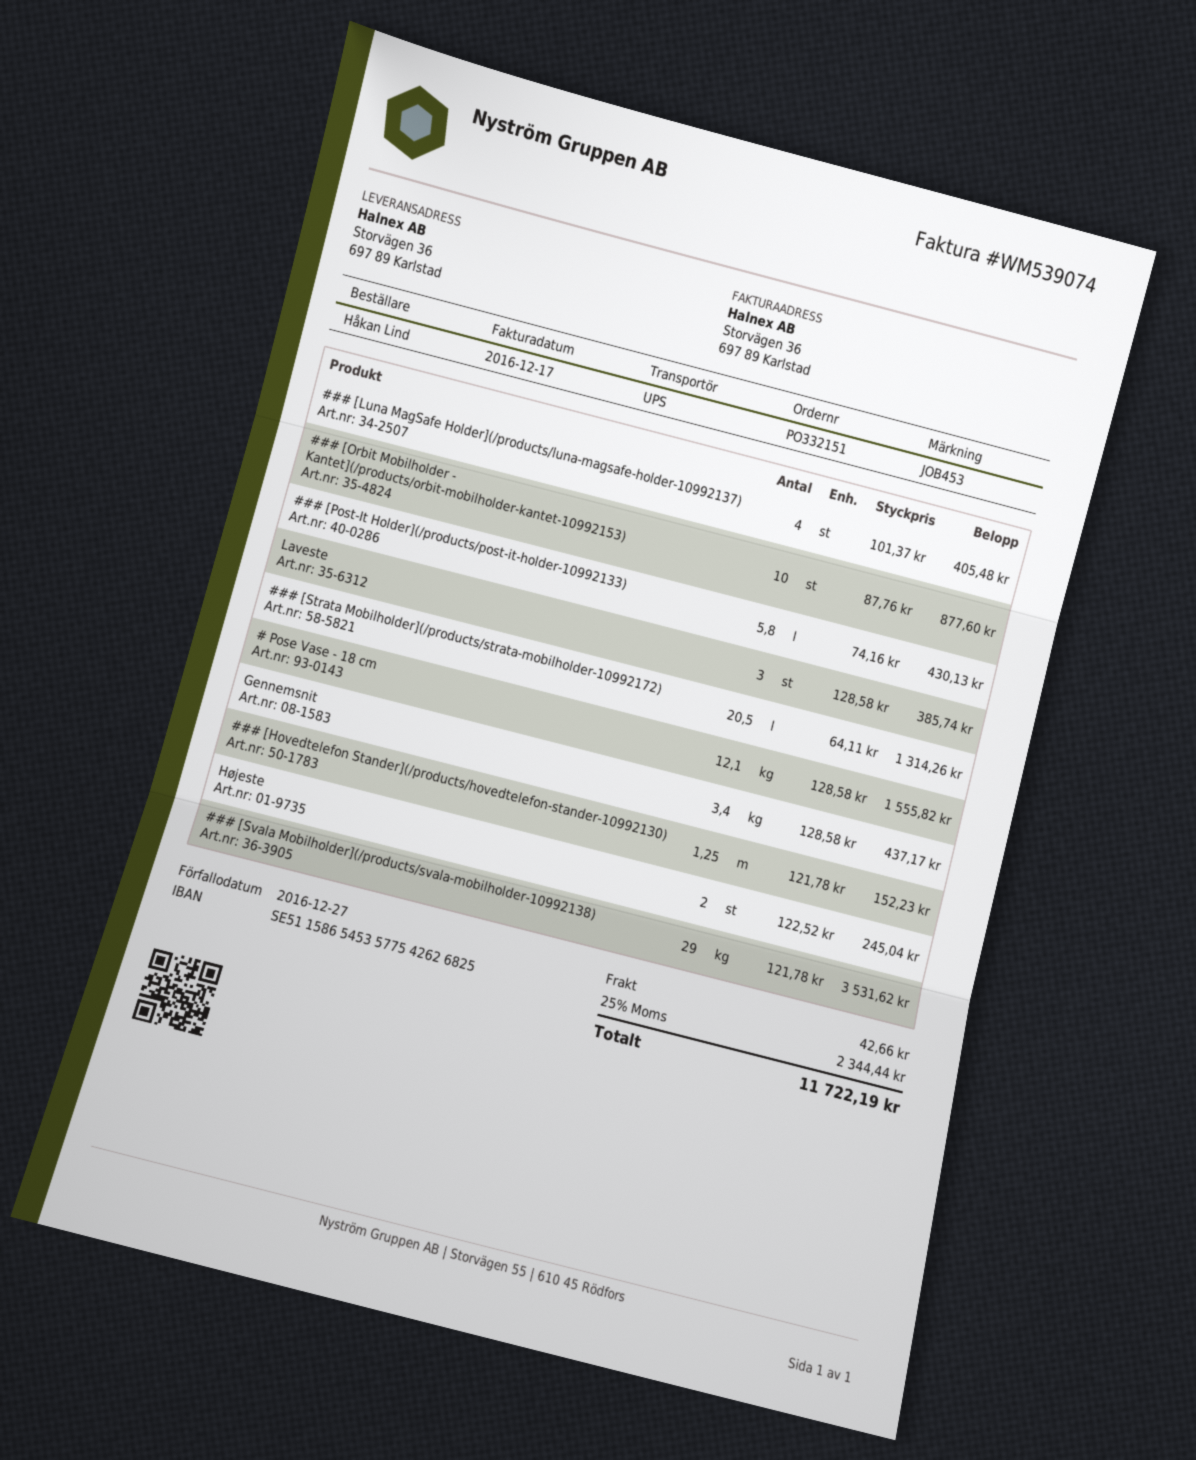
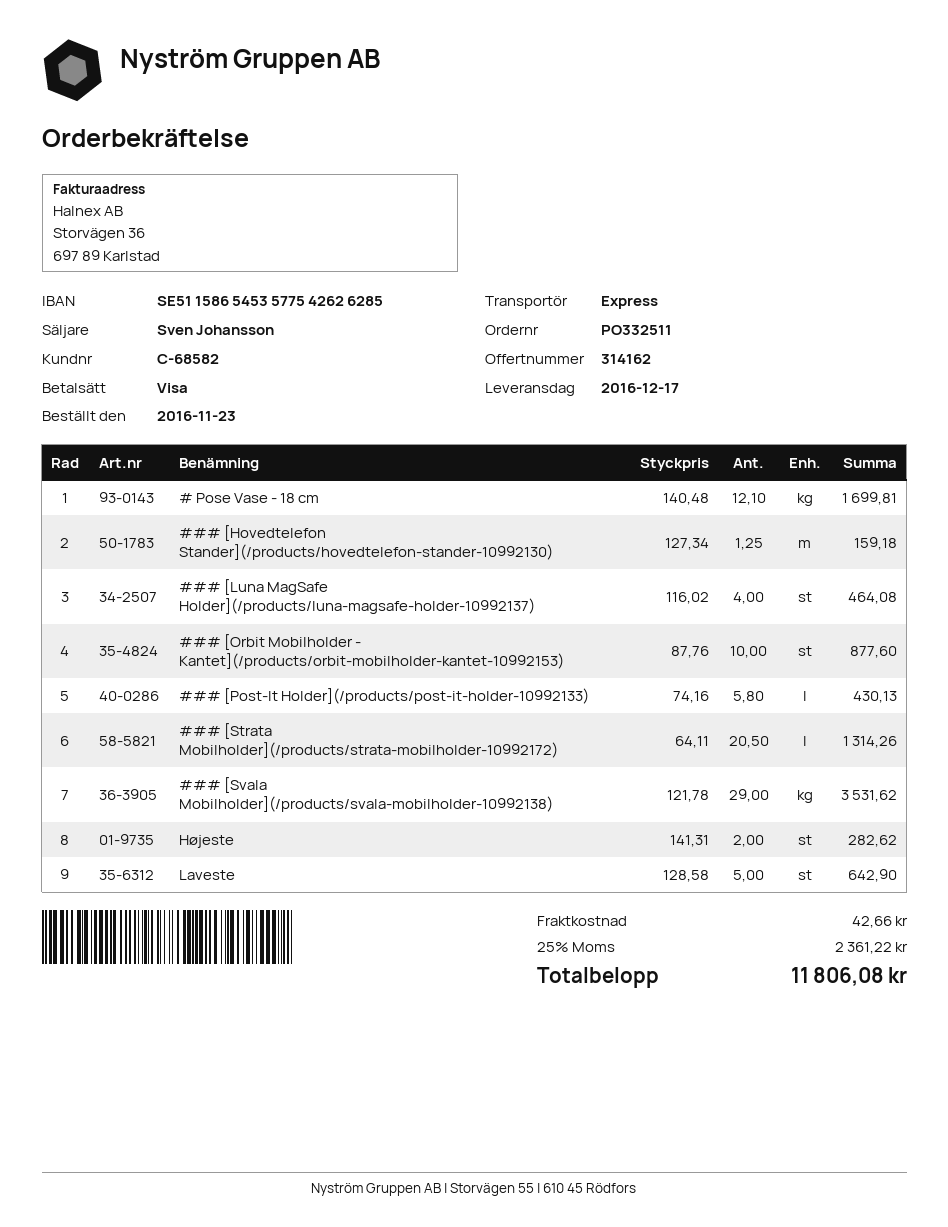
order number: PO332151 -> PO332511
bank account: SE5115865453577542626825 -> SE5115865453577542626285
shipping method: UPS -> express
### [Luna MagSafe Holder](/products/luna-magsafe-holder-10992137): 4 x 101.37 = 405.48 -> 4 x 116.02 = 464.08
Laveste: 3 x 128.58 = 385.74 -> 5 x 128.58 = 642.90
# Pose Vase - 18 cm: 12.1 x 128.58 = 1555.82 -> 12.1 x 140.48 = 1699.81
Gennemsnit: 3.4 x 128.58 = 437.17 -> none
### [Hovedtelefon Stander](/products/hovedtelefon-stander-10992130): 1.25 x 121.78 = 152.23 -> 1.25 x 127.34 = 159.18
Højeste: 2 x 122.52 = 245.04 -> 2 x 141.31 = 282.62
tax: 25% = 2344.44 -> 25% = 2361.22
total: 11722.19 -> 11806.08

